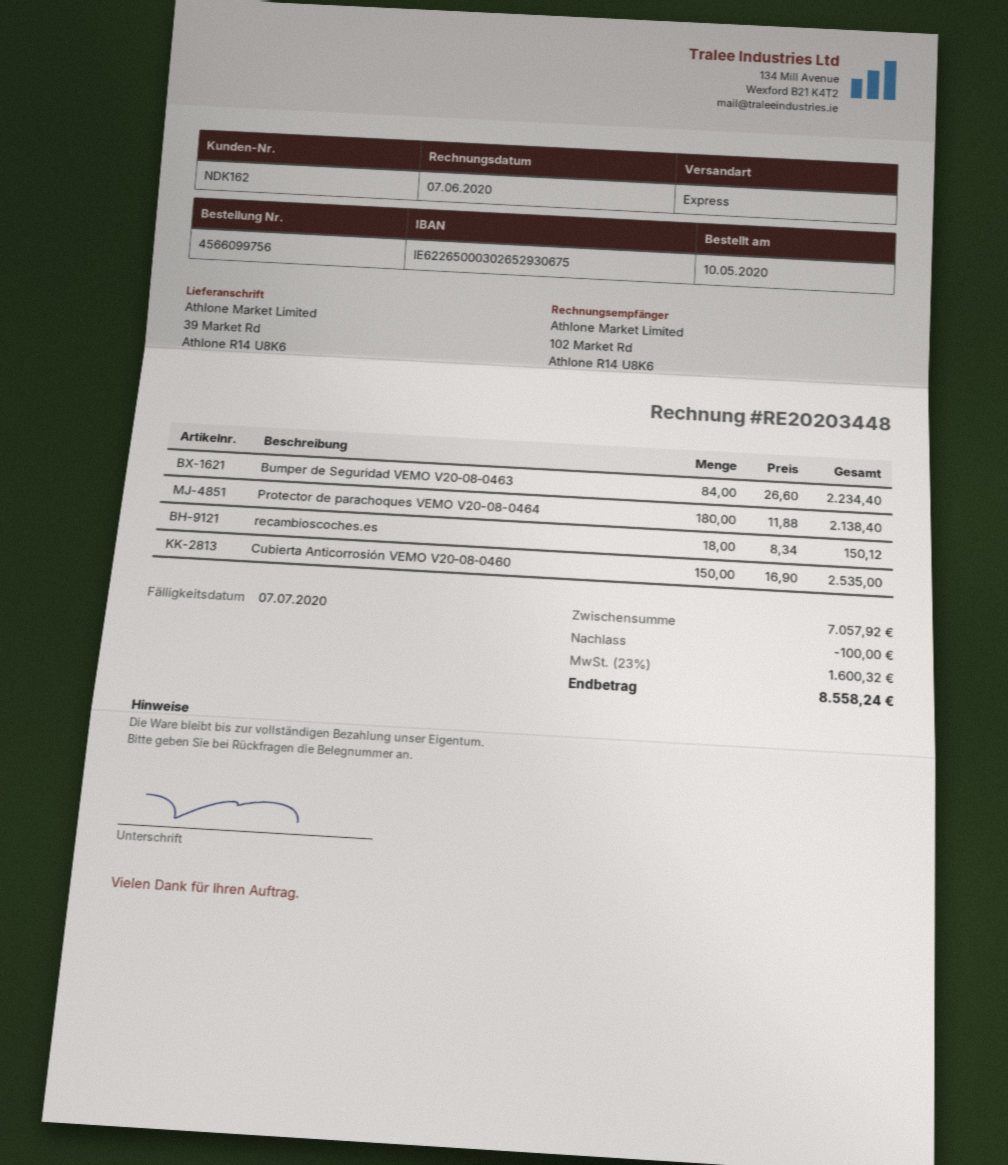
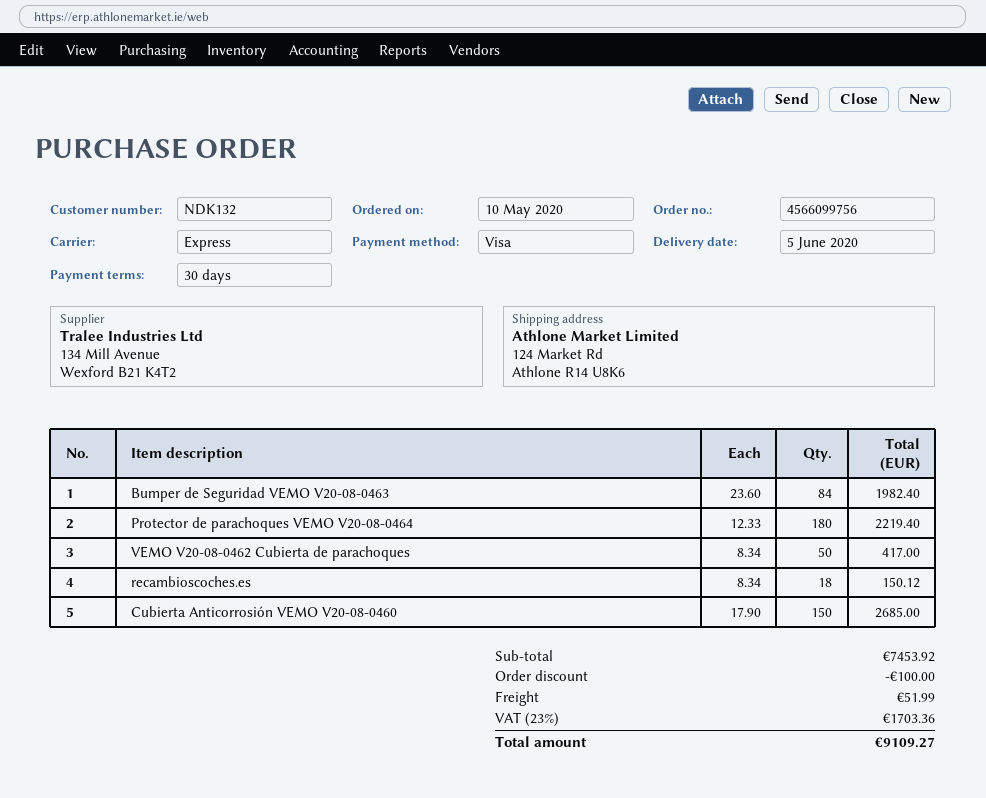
customer number: NDK162 -> NDK132
ship to: 39 Market Rd, Athlone R14 U8K6 -> 124 Market Rd, Athlone R14 U8K6
Bumper de Seguridad VEMO V20‑08‑0463: 84 x 26.60 = 2234.40 -> 84 x 23.60 = 1982.40
Protector de parachoques VEMO V20-08-0464: 180 x 11.88 = 2138.40 -> 180 x 12.33 = 2219.40
Cubierta Anticorrosión VEMO V20‑08‑0460: 150 x 16.90 = 2535.00 -> 150 x 17.90 = 2685.00
VEMO V20-08-0462 Cubierta de parachoques: none -> 50 x 8.34 = 417.00
subtotal: 7057.92 -> 7453.92
shipping: none -> 51.99
tax: 23% = 1600.32 -> 23% = 1703.36
total: 8558.24 -> 9109.27

